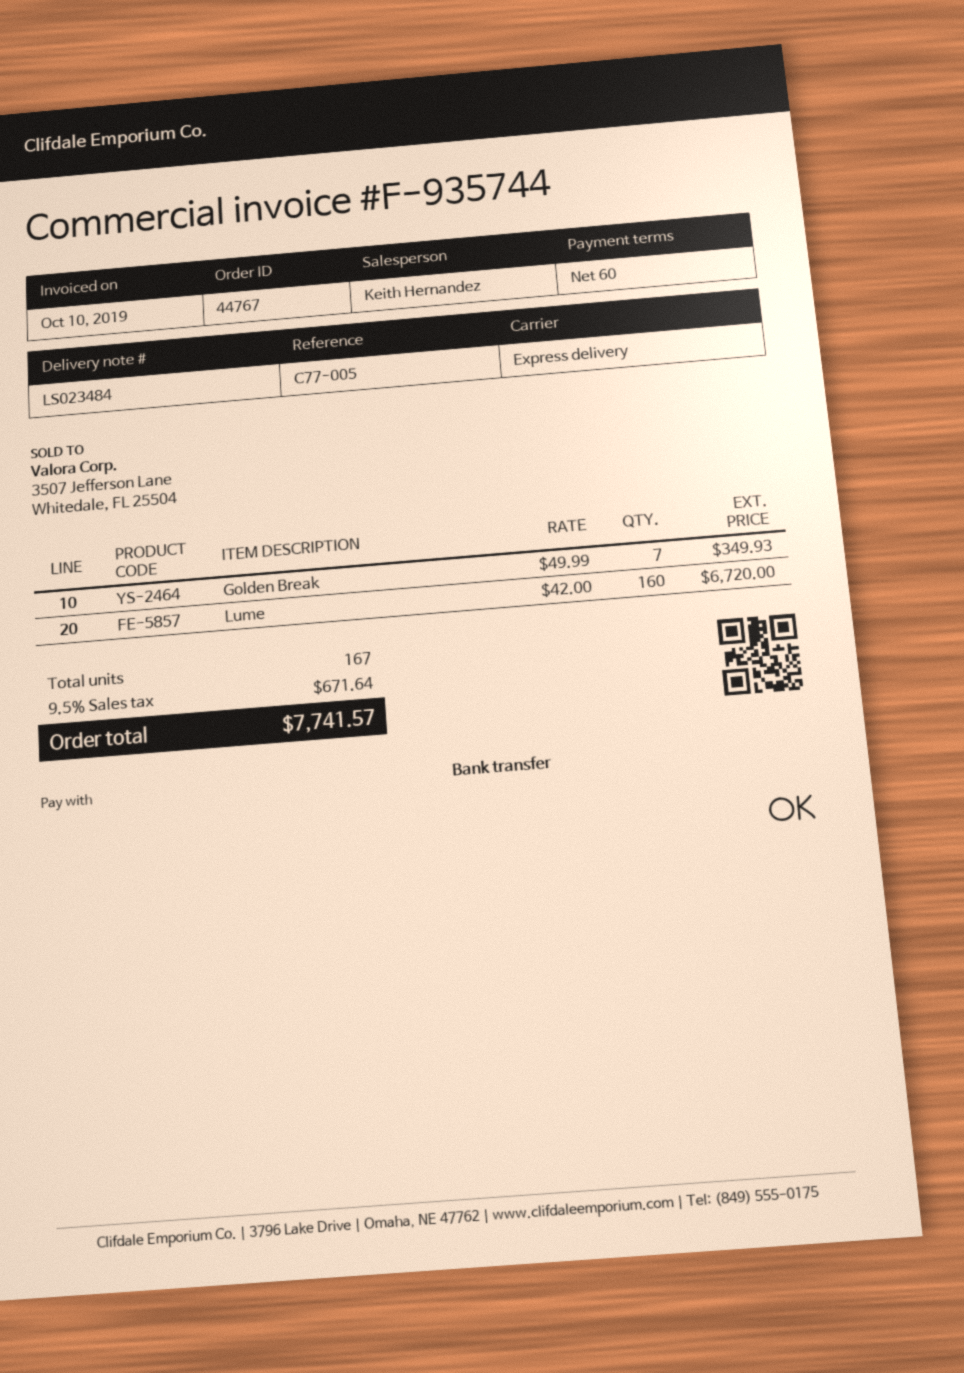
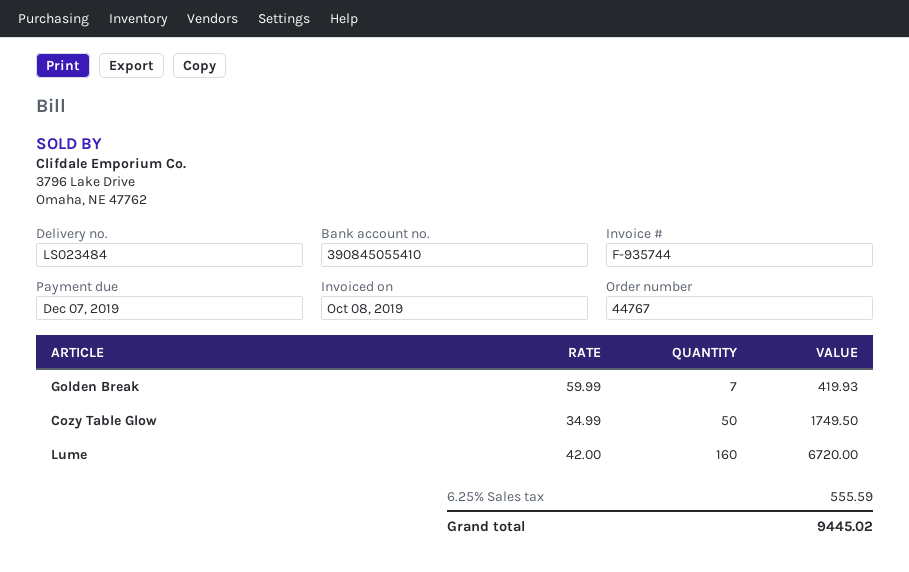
invoice date: 2019-10-10 -> 2019-10-08
Golden Break: 7 x 49.99 = 349.93 -> 7 x 59.99 = 419.93
Cozy Table Glow: none -> 50 x 34.99 = 1749.50
tax: 9.5% = 671.64 -> 6.25% = 555.59
total: 7741.57 -> 9445.02

